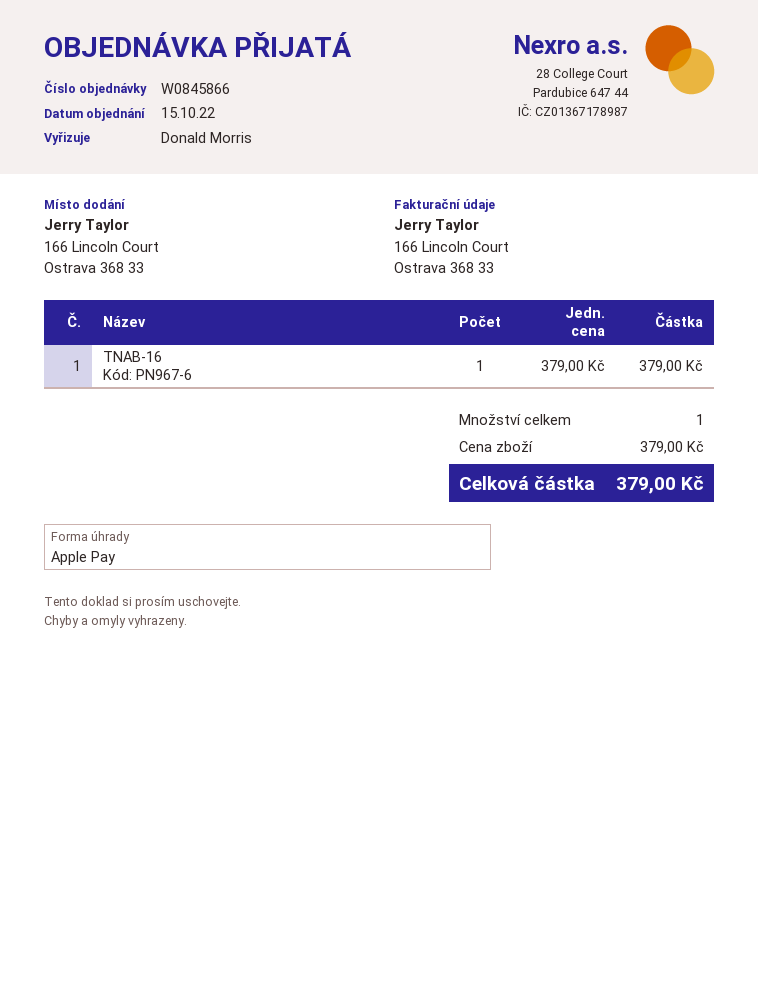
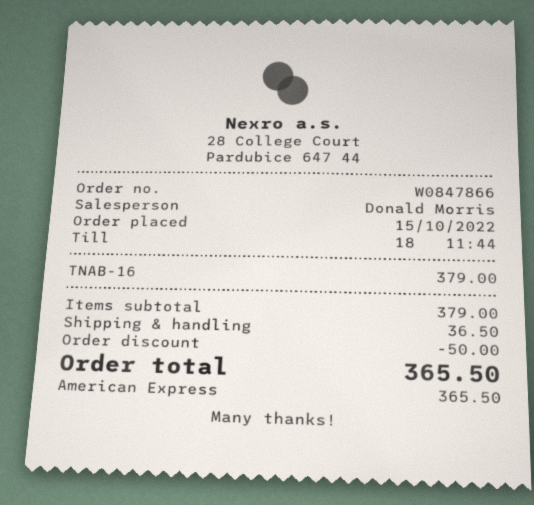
order number: W0845866 -> W0847866
payment method: Apple Pay -> American Express
discount: none -> 50.00
shipping: none -> 36.50
total: 379.00 -> 365.50

